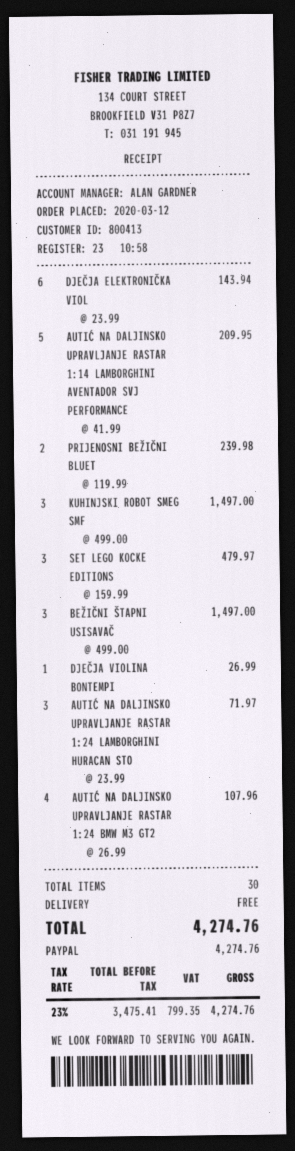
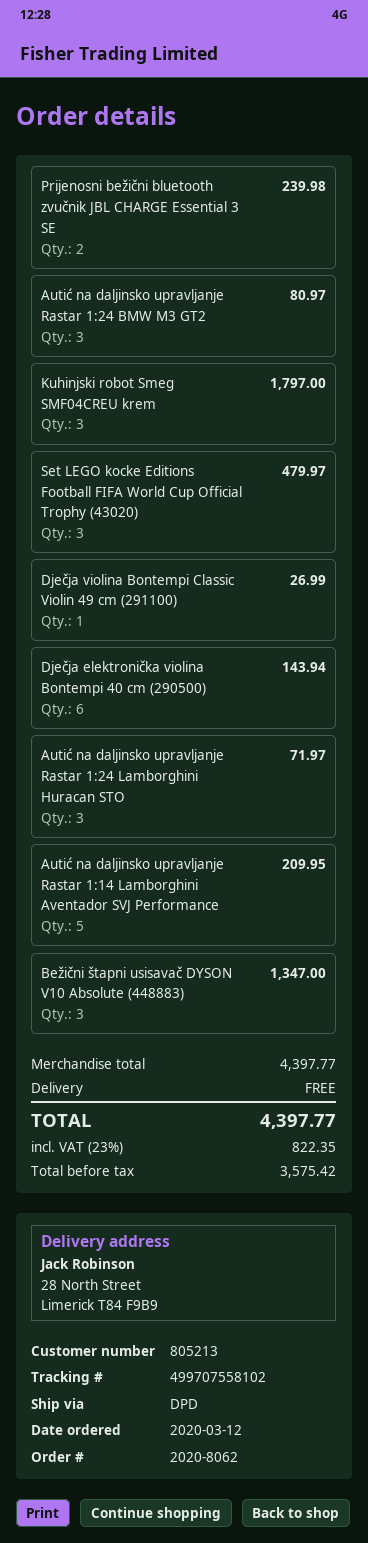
customer number: 800413 -> 805213
KUHINJSKI ROBOT SMEG SMF: 3 for 1497.00 -> 3 for 1797.00
BEŽIČNI ŠTAPNI USISAVAČ: 3 for 1497.00 -> 3 for 1347.00
AUTIĆ NA DALJINSKO UPRAVLJANJE RASTAR 1:24 BMW M3 GT2: 4 for 107.96 -> 3 for 80.97
net: 3475.41 -> 3575.42
tax: 23% = 799.35 -> 23% = 822.35
total: 4274.76 -> 4397.77

